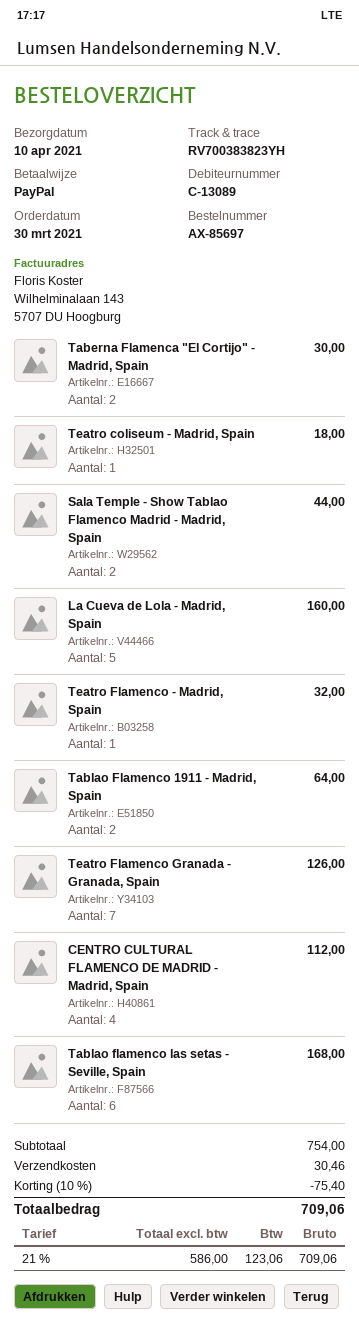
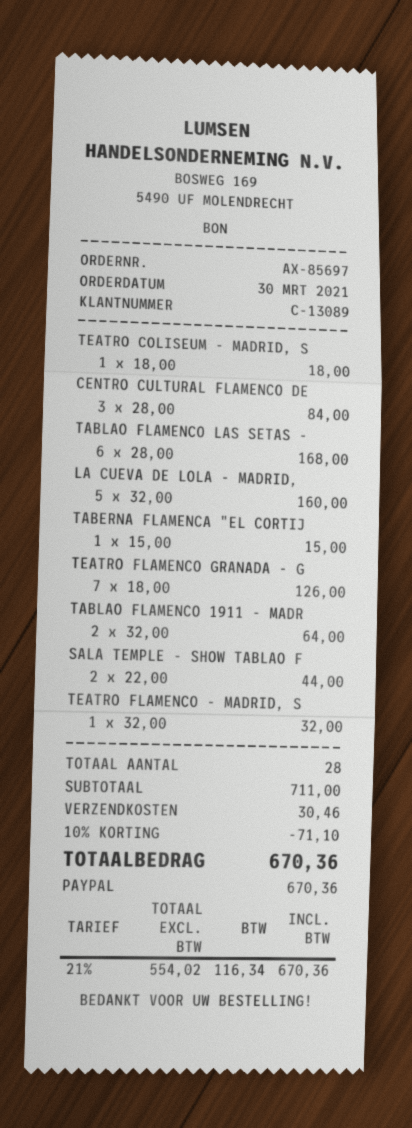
Taberna Flamenca "El Cortijo" - Madrid, Spain: 2 for 30.00 -> 1 for 15.00
CENTRO CULTURAL FLAMENCO DE MADRID - Madrid, Spain: 4 for 112.00 -> 3 for 84.00
subtotal: 754.00 -> 711.00
discount: 10% = 75.40 -> 10% = 71.10
net: 586.00 -> 554.02
tax: 21% = 123.06 -> 21% = 116.34
total: 709.06 -> 670.36

